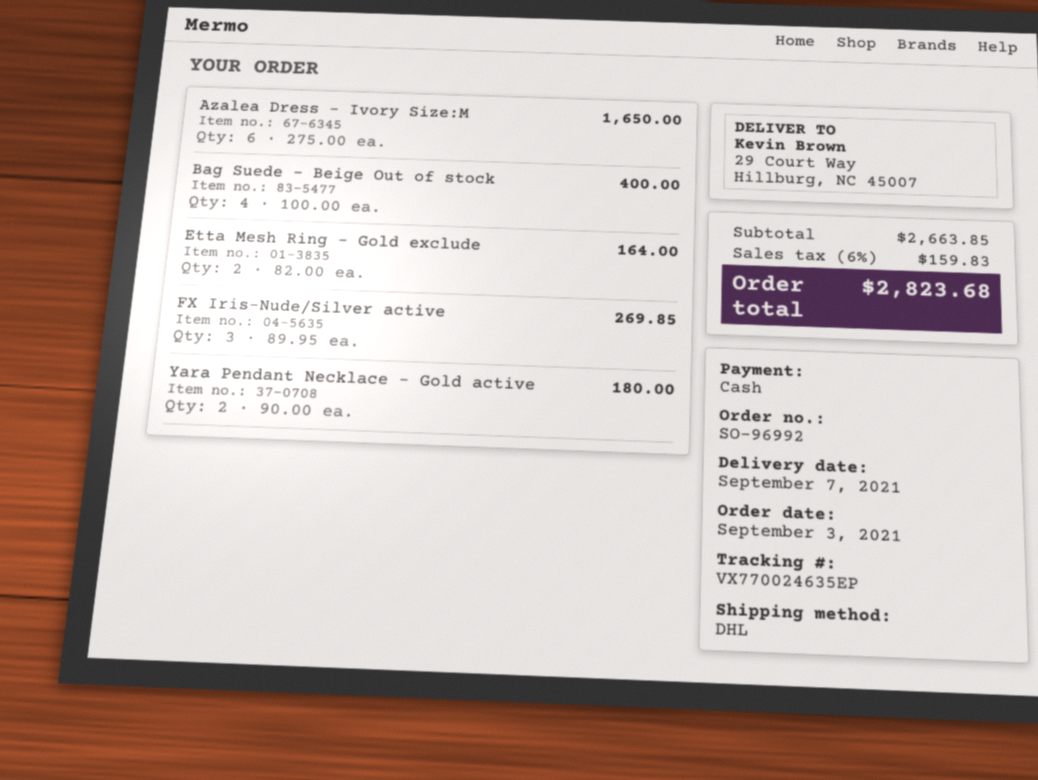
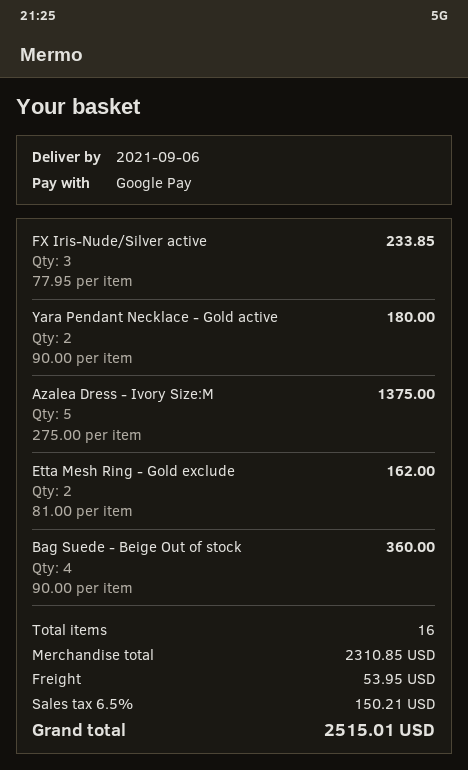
delivery date: 2021-09-07 -> 2021-09-06
payment method: cash -> Google Pay
Azalea Dress - Ivory Size:M: 6 x 275.00 = 1650.00 -> 5 x 275.00 = 1375.00
Bag Suede - Beige Out of stock: 4 x 100.00 = 400.00 -> 4 x 90.00 = 360.00
Etta Mesh Ring - Gold exclude: 2 x 82.00 = 164.00 -> 2 x 81.00 = 162.00
FX Iris-Nude/Silver active: 3 x 89.95 = 269.85 -> 3 x 77.95 = 233.85
subtotal: 2663.85 -> 2310.85
shipping: none -> 53.95
tax: 6% = 159.83 -> 6.5% = 150.21
total: 2823.68 -> 2515.01

